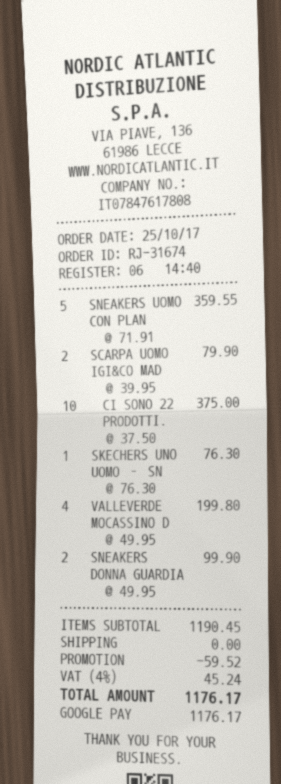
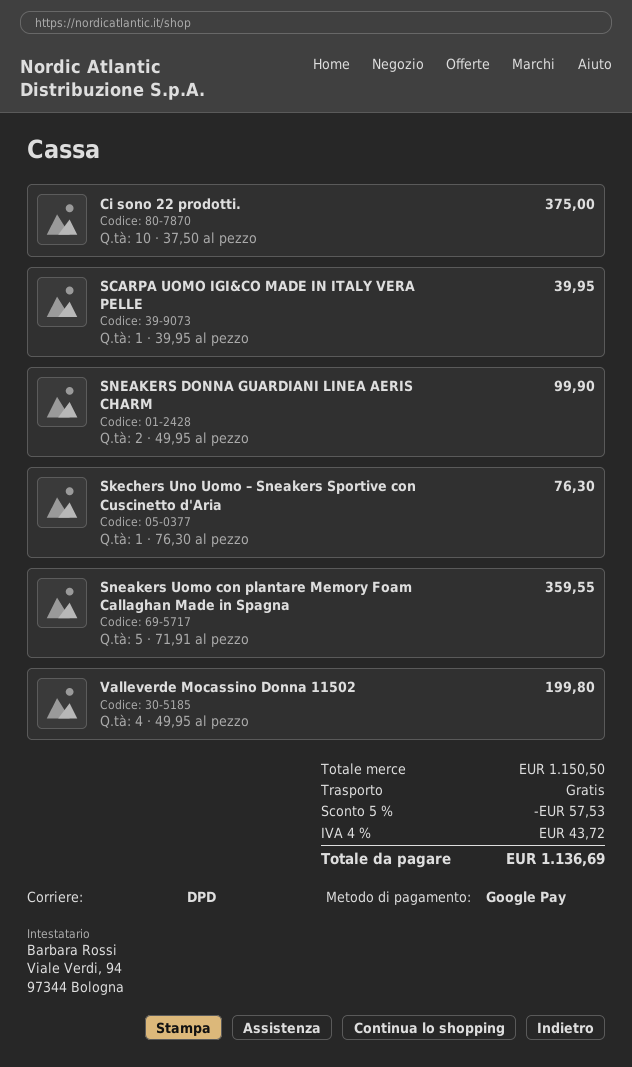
SCARPA UOMO IGI&CO MAD: 2 x 39.95 = 79.90 -> 1 x 39.95 = 39.95
subtotal: 1190.45 -> 1150.50
discount: 59.52 -> 57.53
tax: 4% = 45.24 -> 4% = 43.72
total: 1176.17 -> 1136.69

